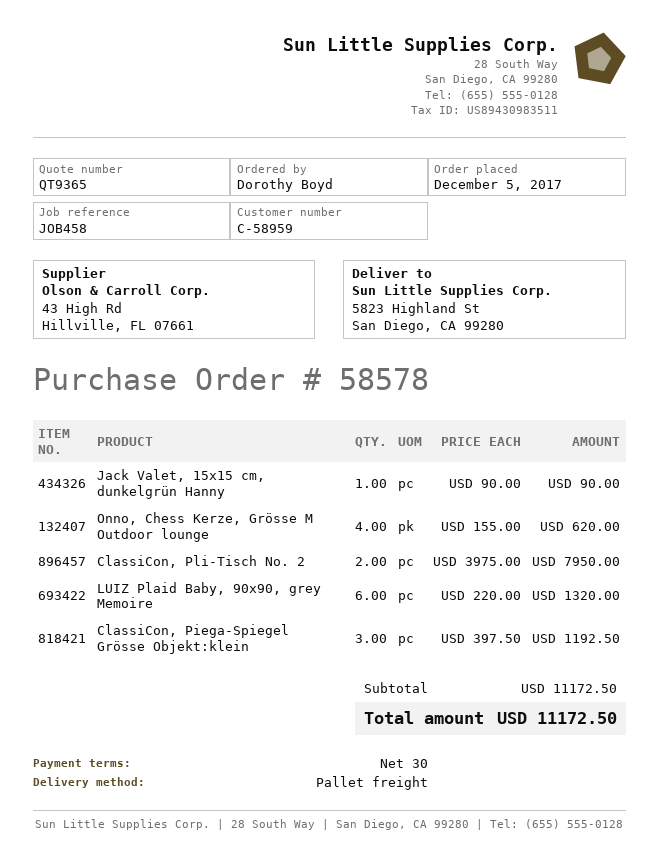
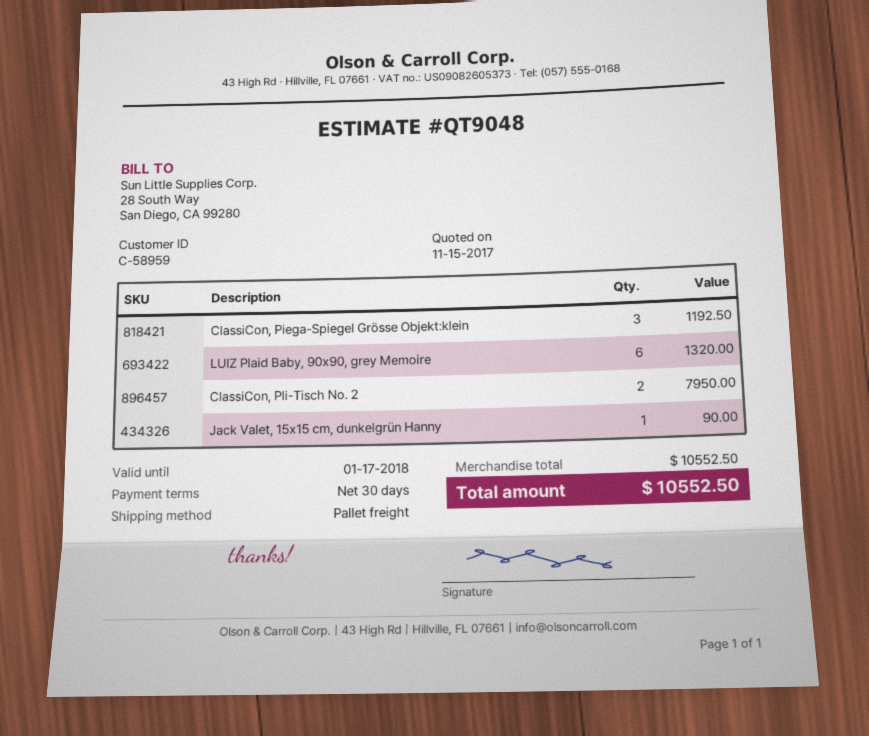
quote number: QT9365 -> QT9048
Onno, Chess Kerze, Grösse M Outdoor lounge: 4 for 620.00 -> none
subtotal: 11172.50 -> 10552.50
total: 11172.50 -> 10552.50

